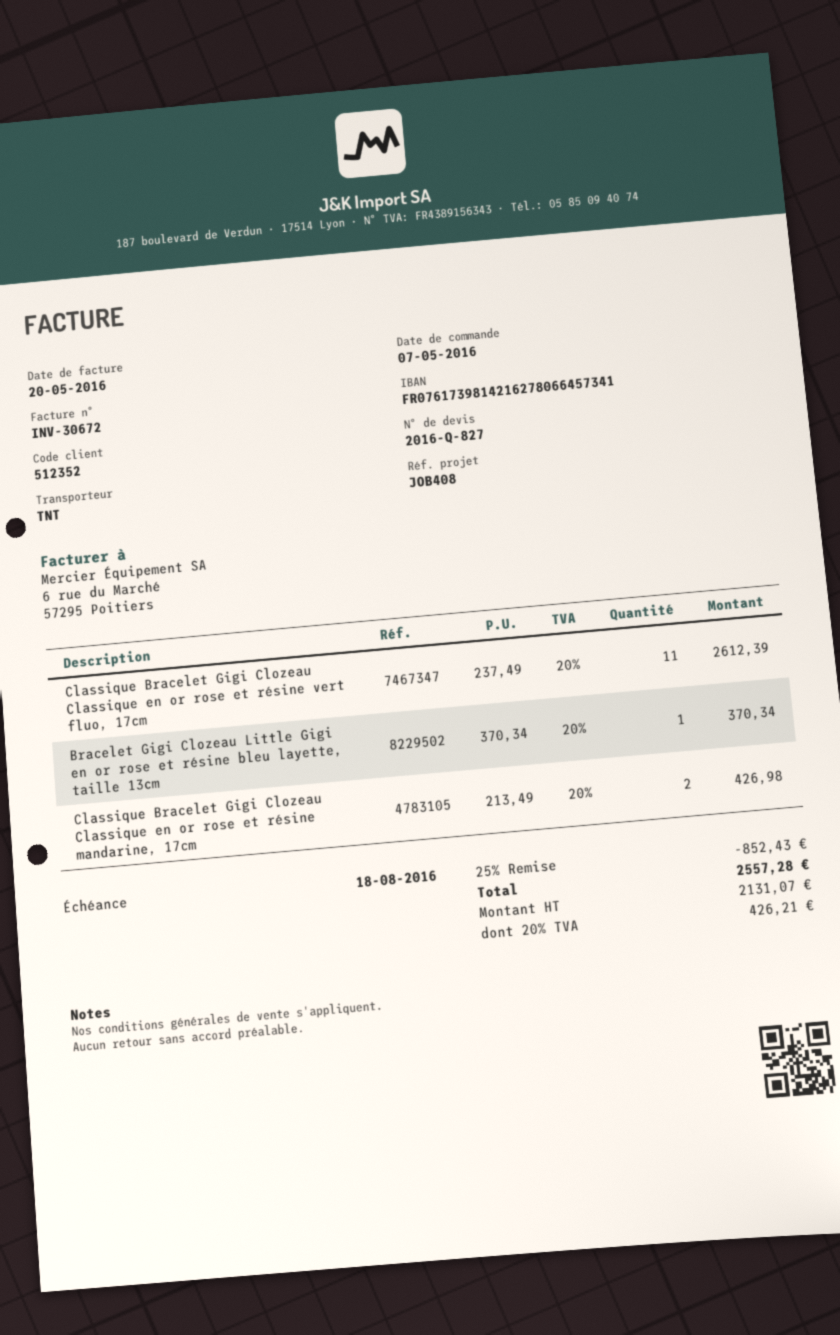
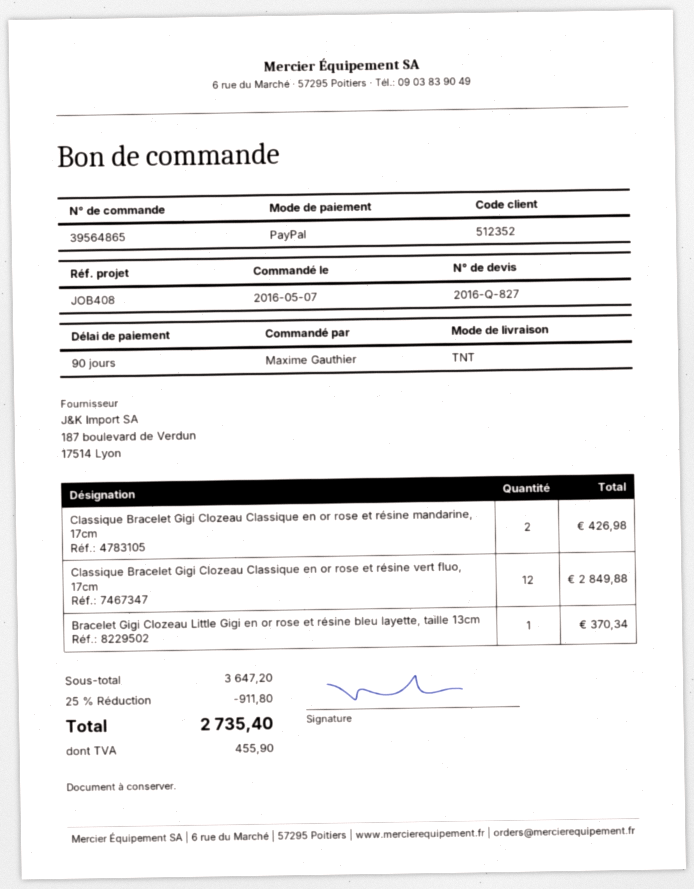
Classique Bracelet Gigi Clozeau Classique en or rose et résine vert fluo, 17cm: 11 for 2612.39 -> 12 for 2849.88
discount: 25% = 852.43 -> 25% = 911.80
tax: 426.21 -> 455.90
total: 2557.28 -> 2735.40

